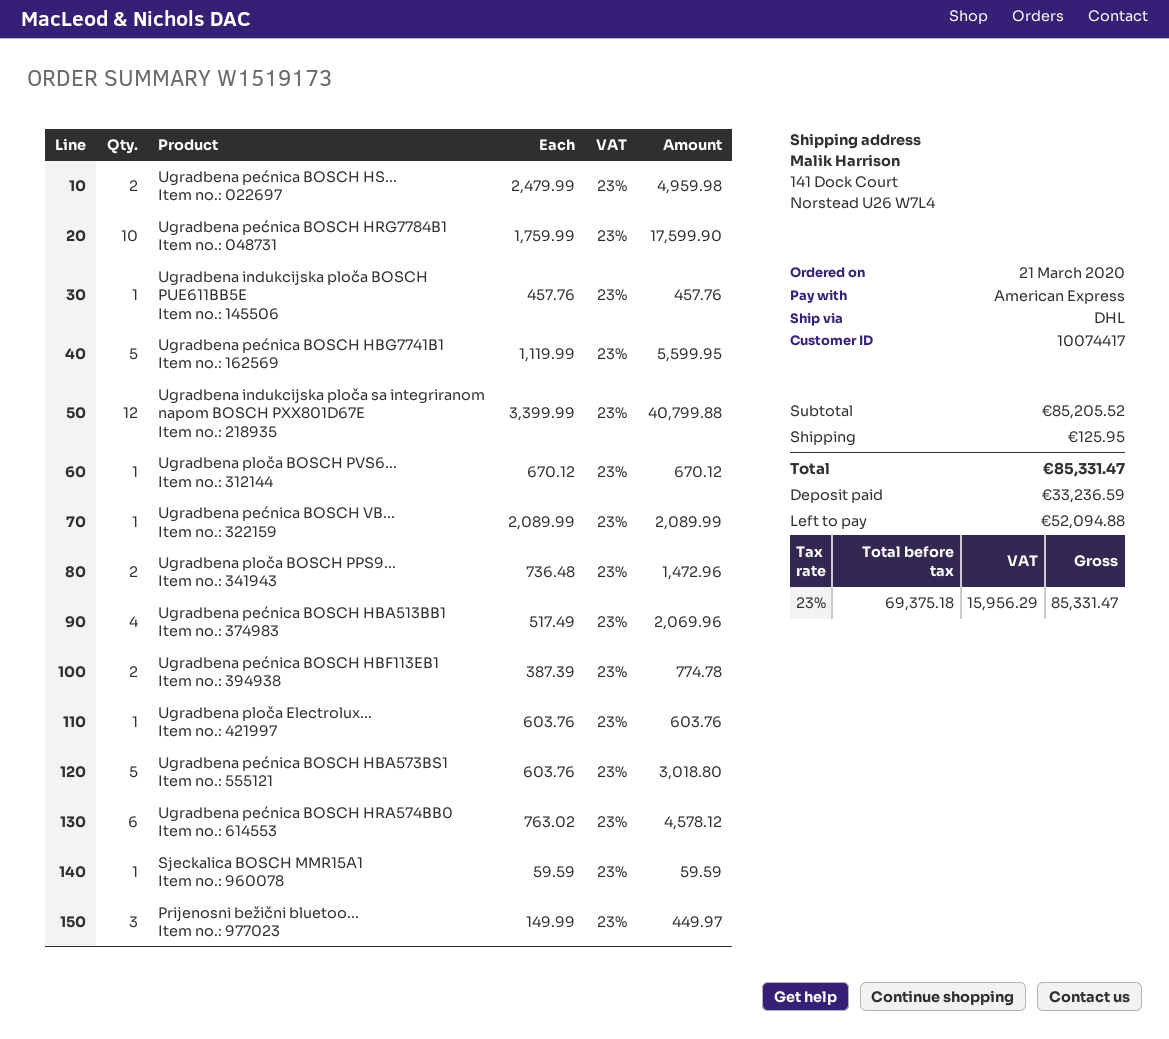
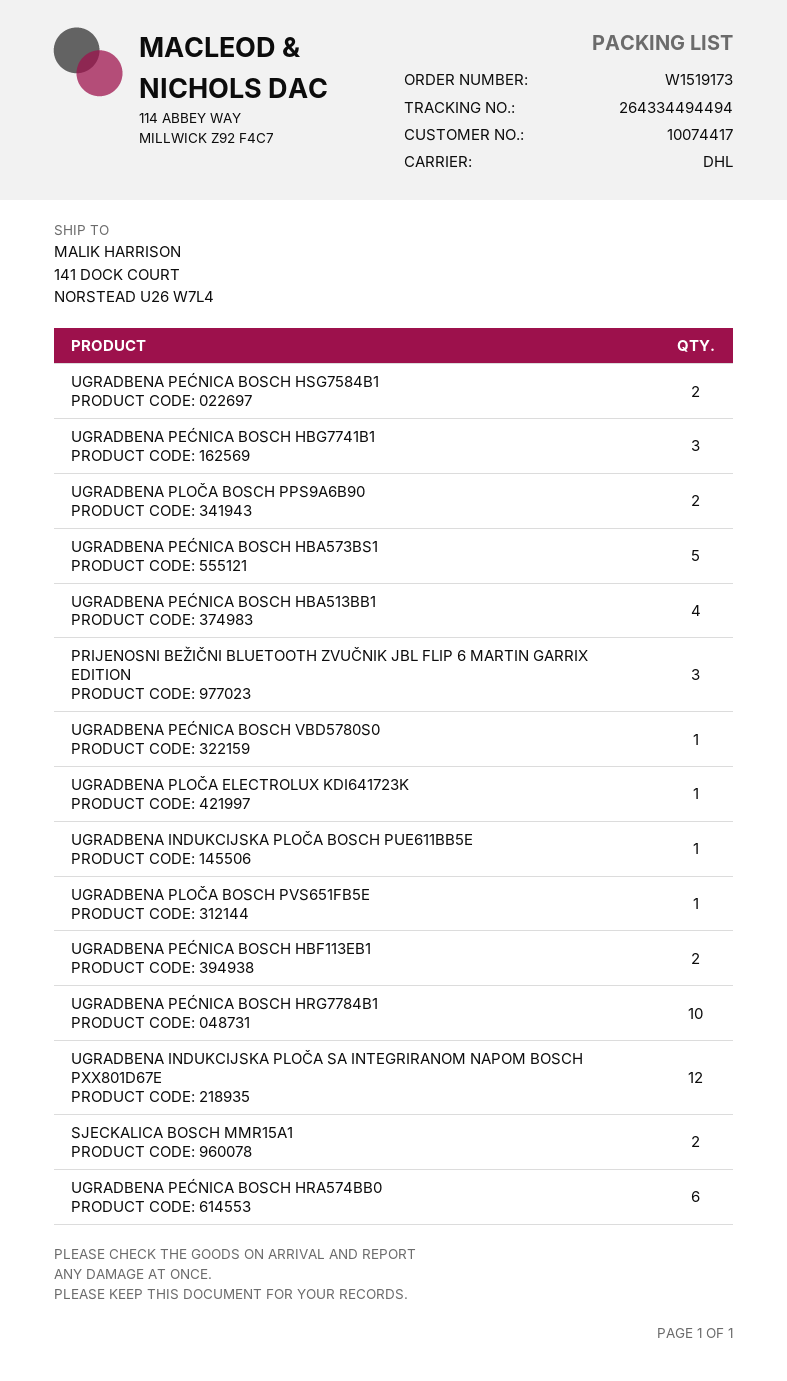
Ugradbena pećnica BOSCH HBG7741B1: 5 -> 3
Sjeckalica BOSCH MMR15A1: 1 -> 2

